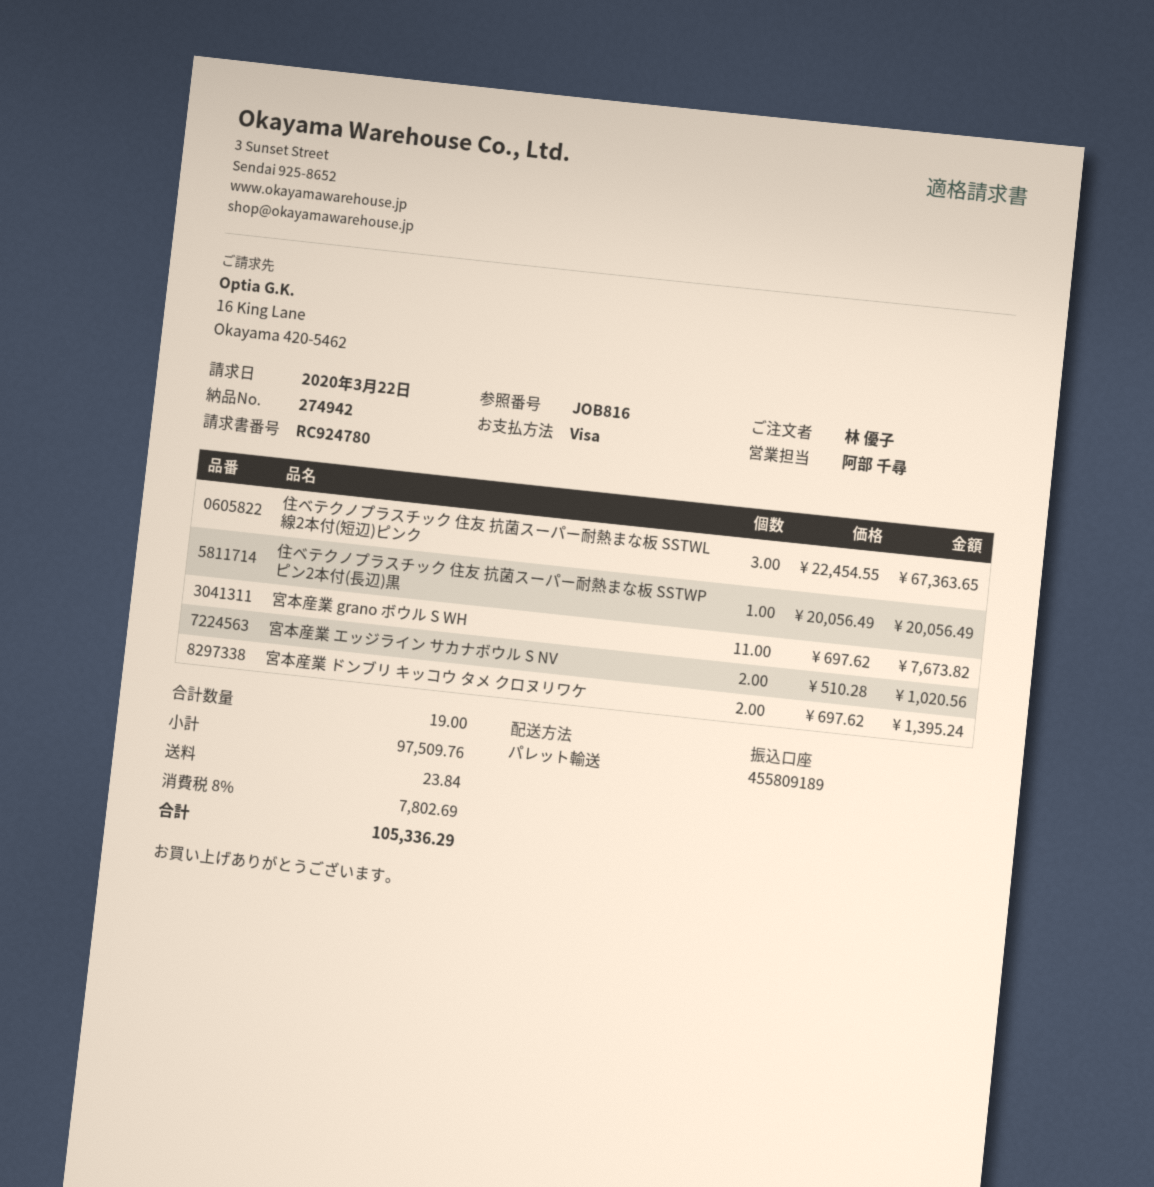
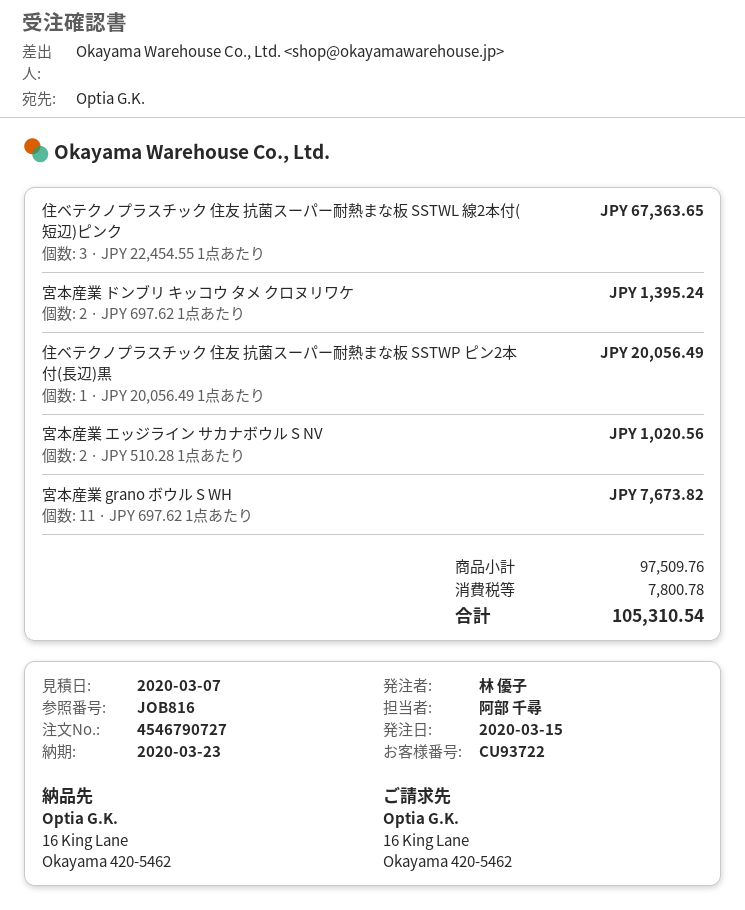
shipping: 23.84 -> none
tax: 7802.69 -> 7800.78
total: 105336.29 -> 105310.54

